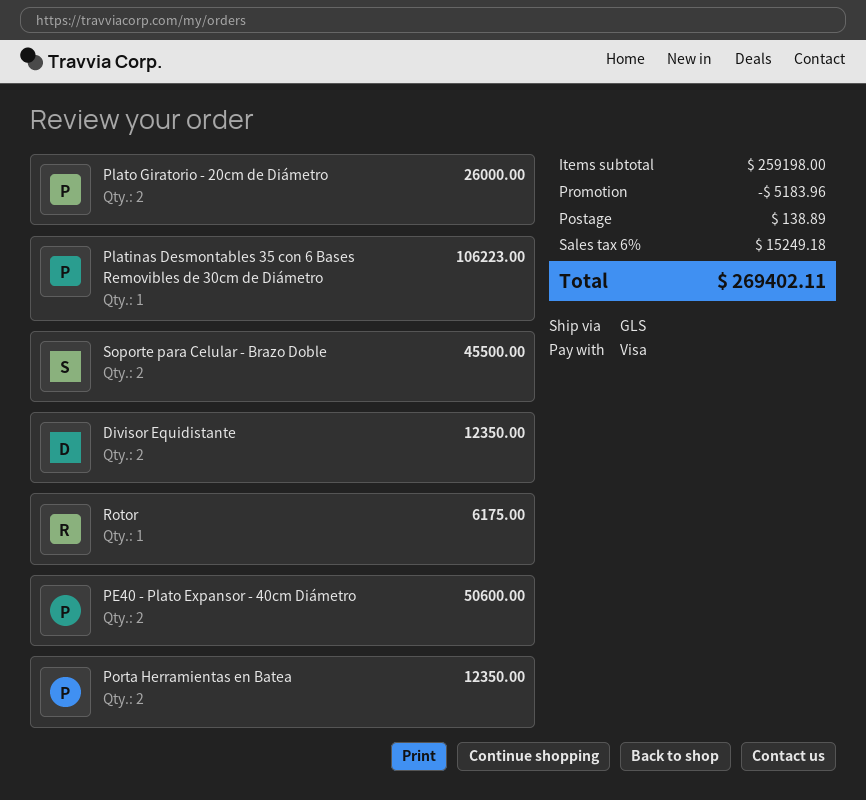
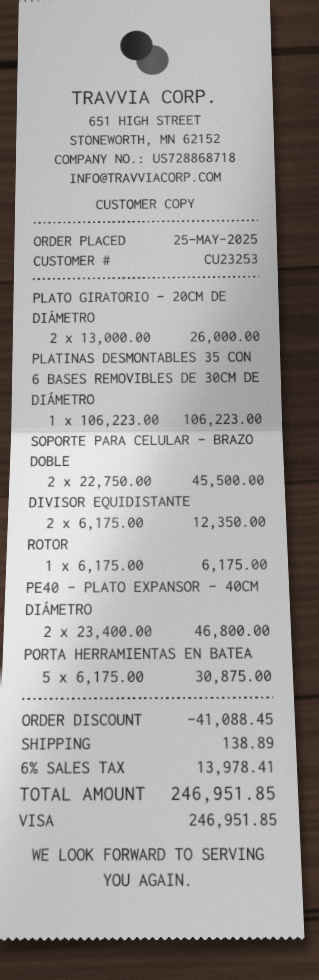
PE40 - Plato Expansor - 40cm Diámetro: 2 for 50600.00 -> 2 for 46800.00
Porta Herramientas en Batea: 2 for 12350.00 -> 5 for 30875.00
discount: 5183.96 -> 41088.45
tax: 6% = 15249.18 -> 6% = 13978.41
total: 269402.11 -> 246951.85

